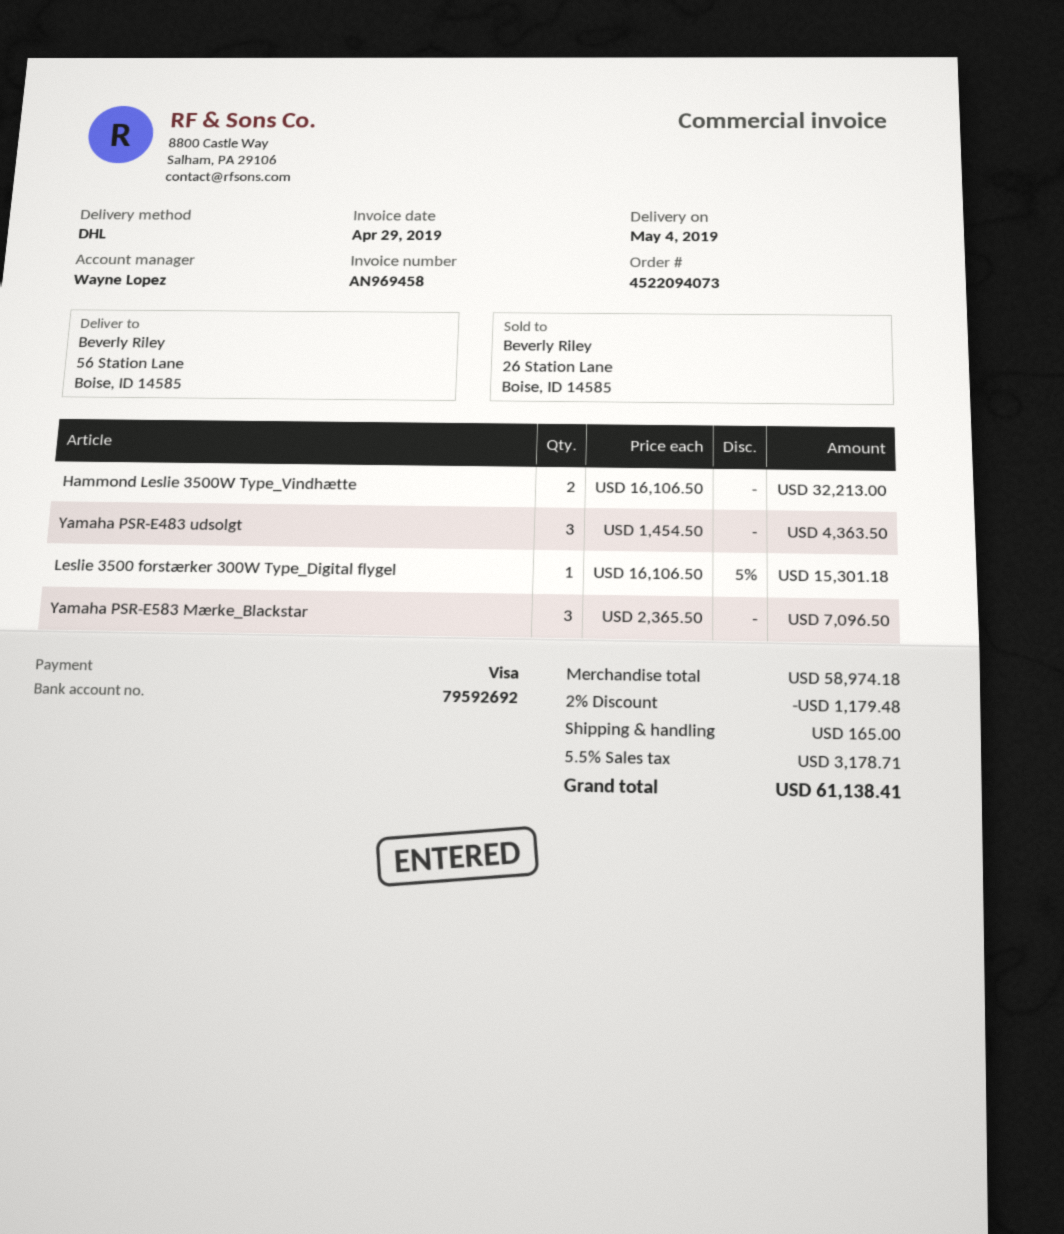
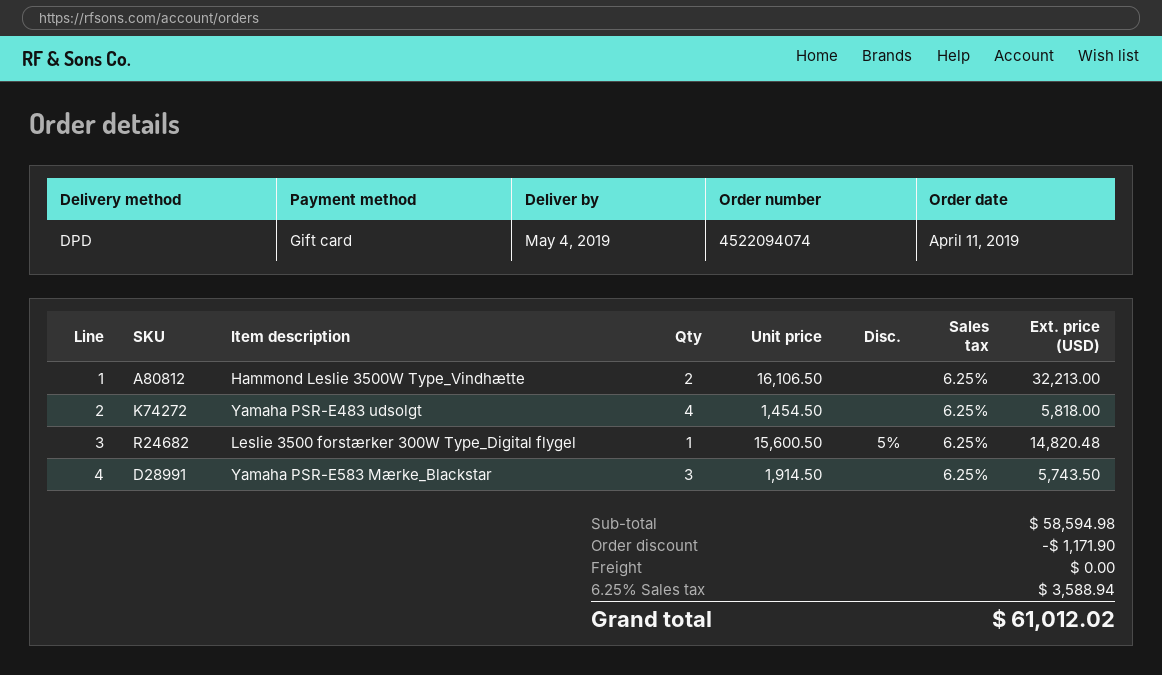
order number: 4522094073 -> 4522094074
payment method: Visa -> gift card
shipping method: DHL -> DPD
Yamaha PSR-E483 udsolgt: 3 x 1454.50 = 4363.50 -> 4 x 1454.50 = 5818.00
Leslie 3500 forstærker 300W Type_Digital flygel: 1 x 16106.50 - 5% = 15301.18 -> 1 x 15600.50 - 5% = 14820.48
Yamaha PSR-E583 Mærke_Blackstar: 3 x 2365.50 = 7096.50 -> 3 x 1914.50 = 5743.50
subtotal: 58974.18 -> 58594.98
discount: 1179.48 -> 1171.90
shipping: 165.00 -> 0.00
tax: 5.5% = 3178.71 -> 6.25% = 3588.94
total: 61138.41 -> 61012.02

